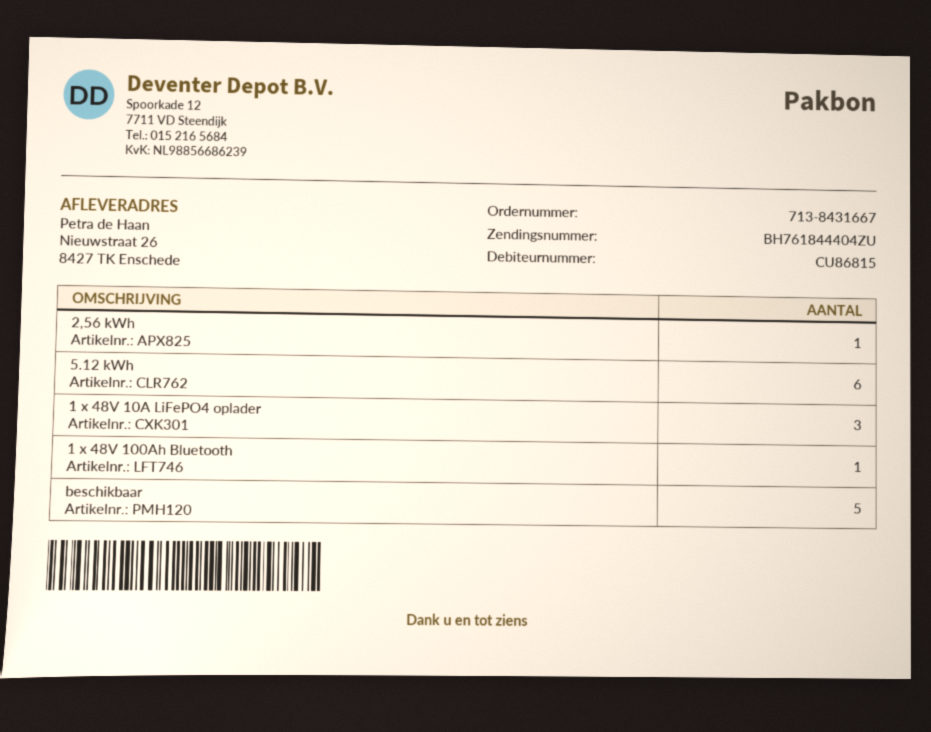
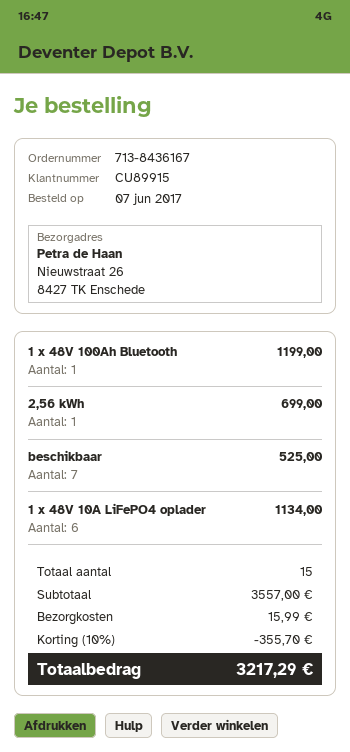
order number: 713-8431667 -> 713-8436167
customer number: CU86815 -> CU89915
5.12 kWh: 6 -> none
1 x 48V 10A LiFePO4 oplader: 3 -> 6
beschikbaar: 5 -> 7

